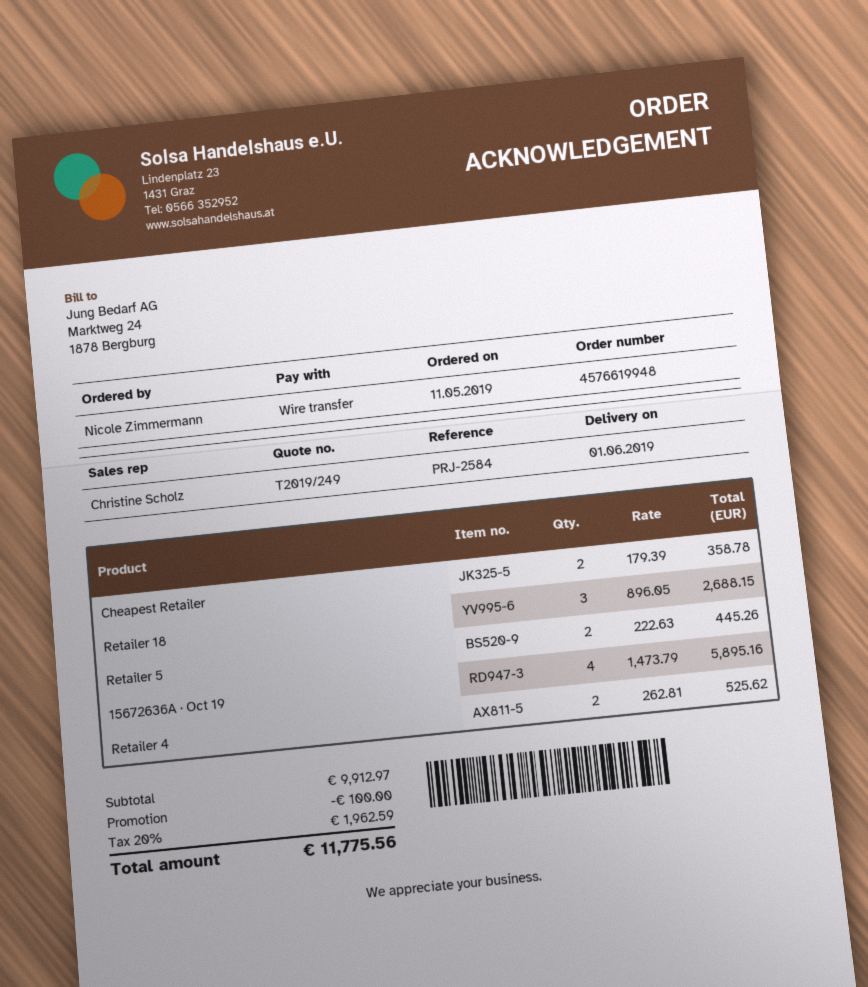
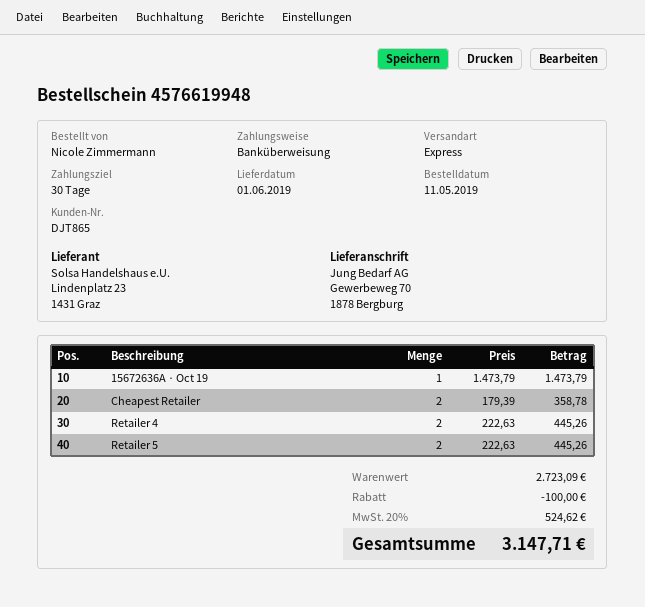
Retailer 18: 3 x 896.05 = 2688.15 -> none
15672636A · Oct 19: 4 x 1473.79 = 5895.16 -> 1 x 1473.79 = 1473.79
Retailer 4: 2 x 262.81 = 525.62 -> 2 x 222.63 = 445.26
subtotal: 9912.97 -> 2723.09
tax: 20% = 1962.59 -> 20% = 524.62
total: 11775.56 -> 3147.71

